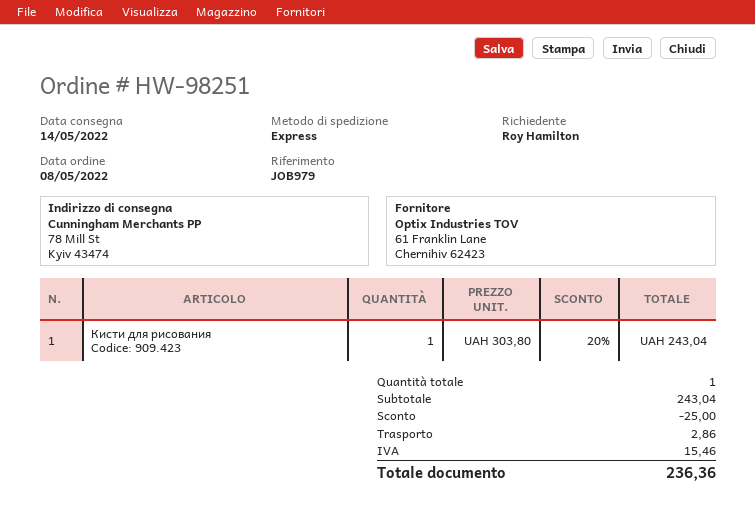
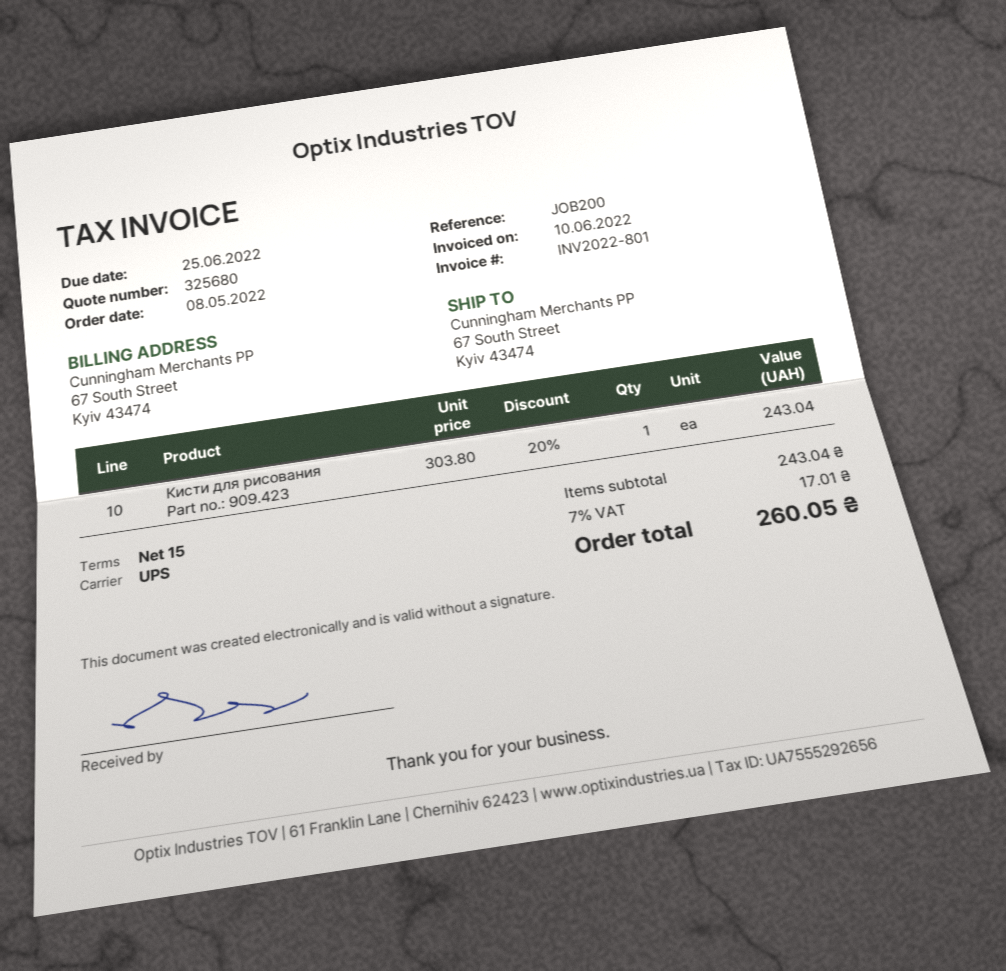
reference: JOB979 -> JOB200
shipping method: express -> UPS
ship to: 78 Mill St, Kyiv 43474 -> 67 South Street, Kyiv 43474
discount: 25.00 -> none
shipping: 2.86 -> none
tax: 15.46 -> 17.01
total: 236.36 -> 260.05

